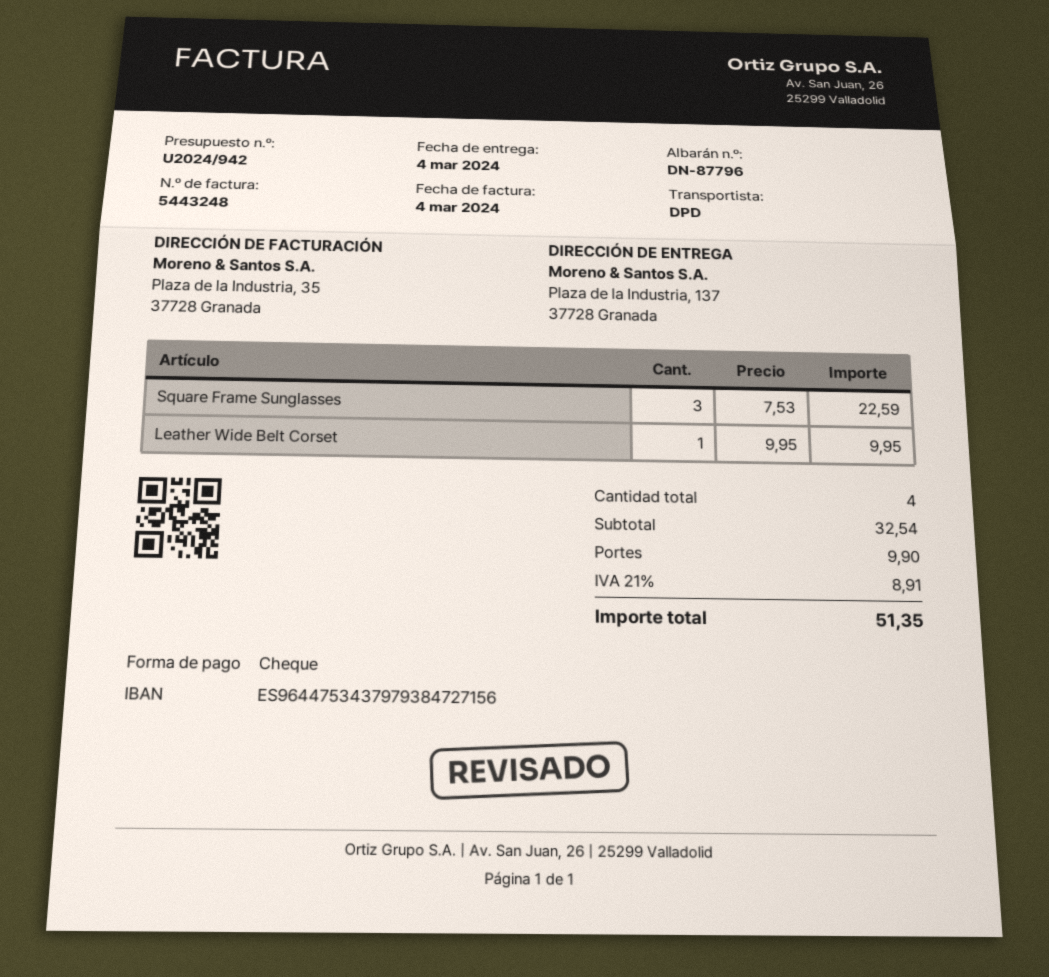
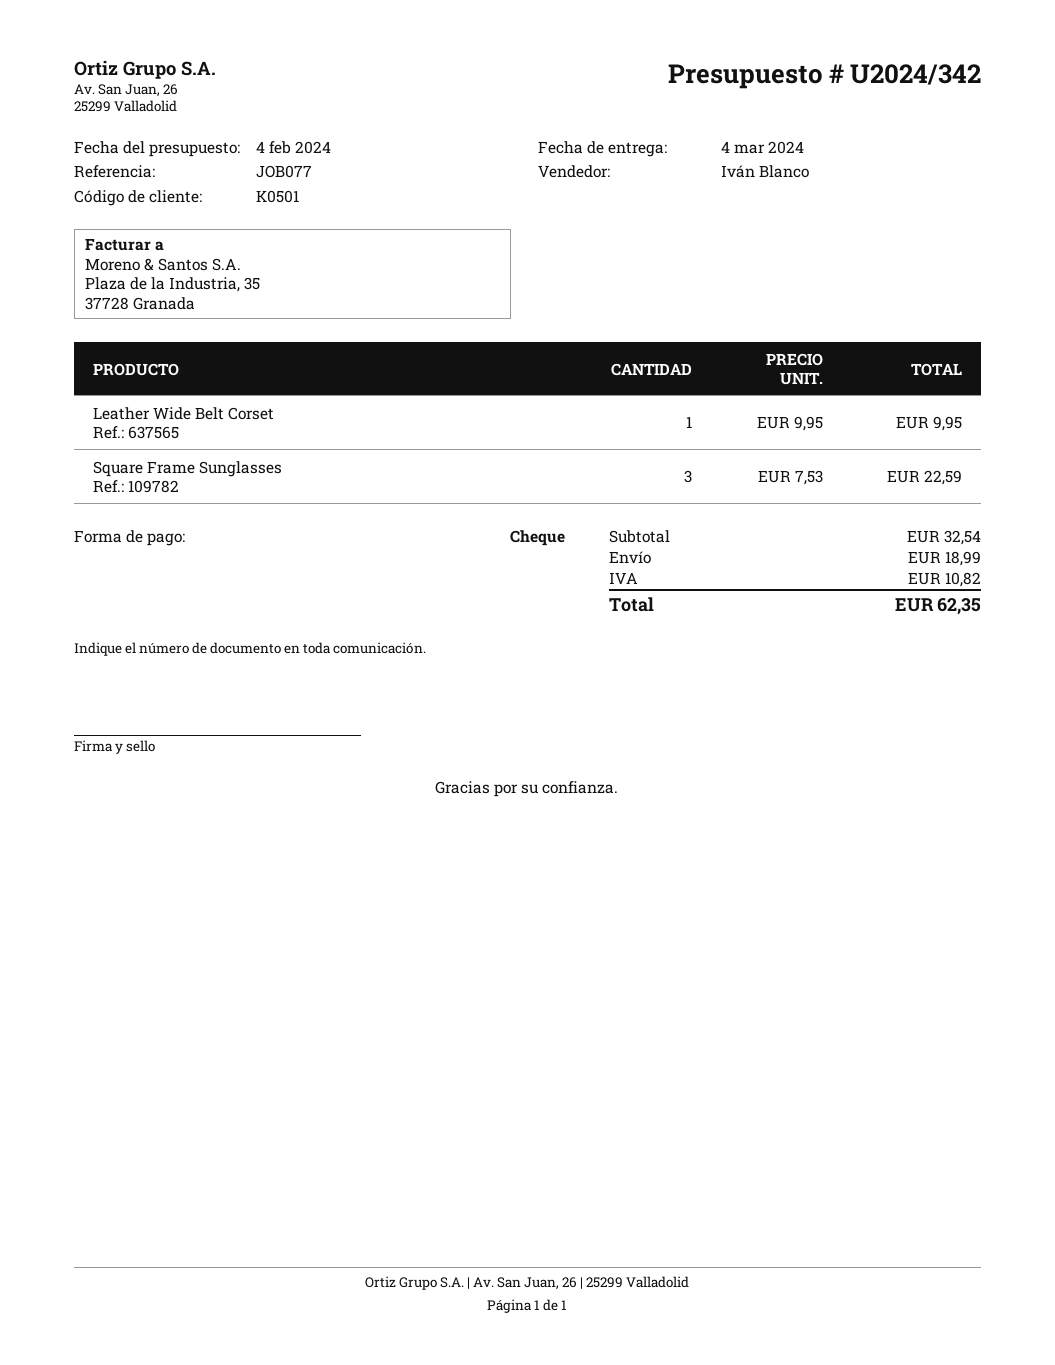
quote number: U2024/942 -> U2024/342
shipping: 9.90 -> 18.99
tax: 8.91 -> 10.82
total: 51.35 -> 62.35

